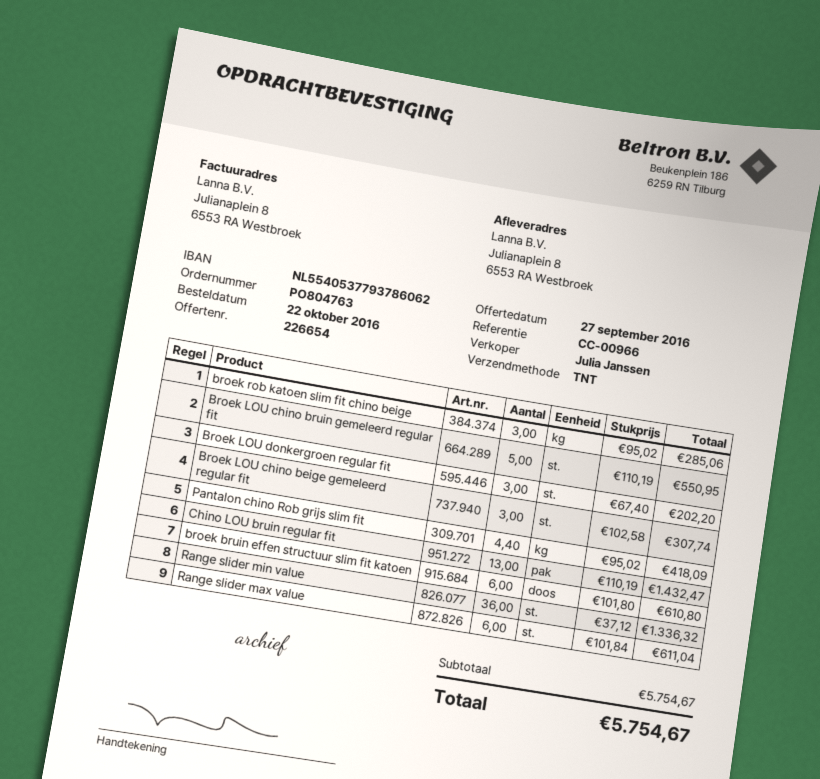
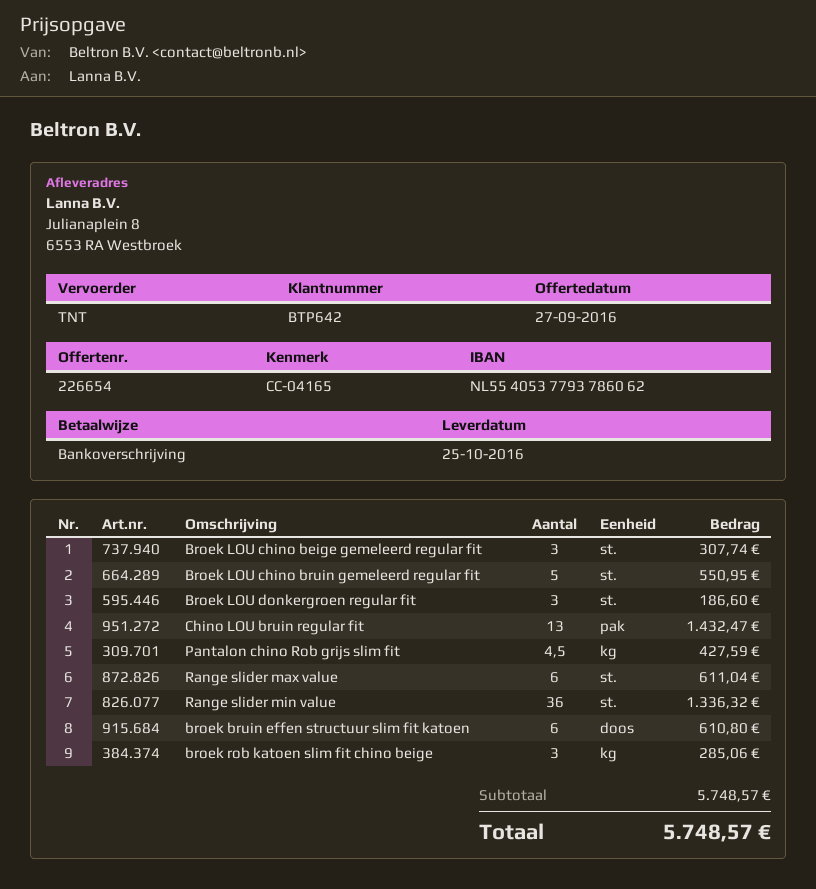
reference: CC-00966 -> CC-04165
Broek LOU donkergroen regular fit: 3 for 202.20 -> 3 for 186.60
Pantalon chino Rob grijs slim fit: 4.4 for 418.09 -> 4.5 for 427.59
subtotal: 5754.67 -> 5748.57
total: 5754.67 -> 5748.57

